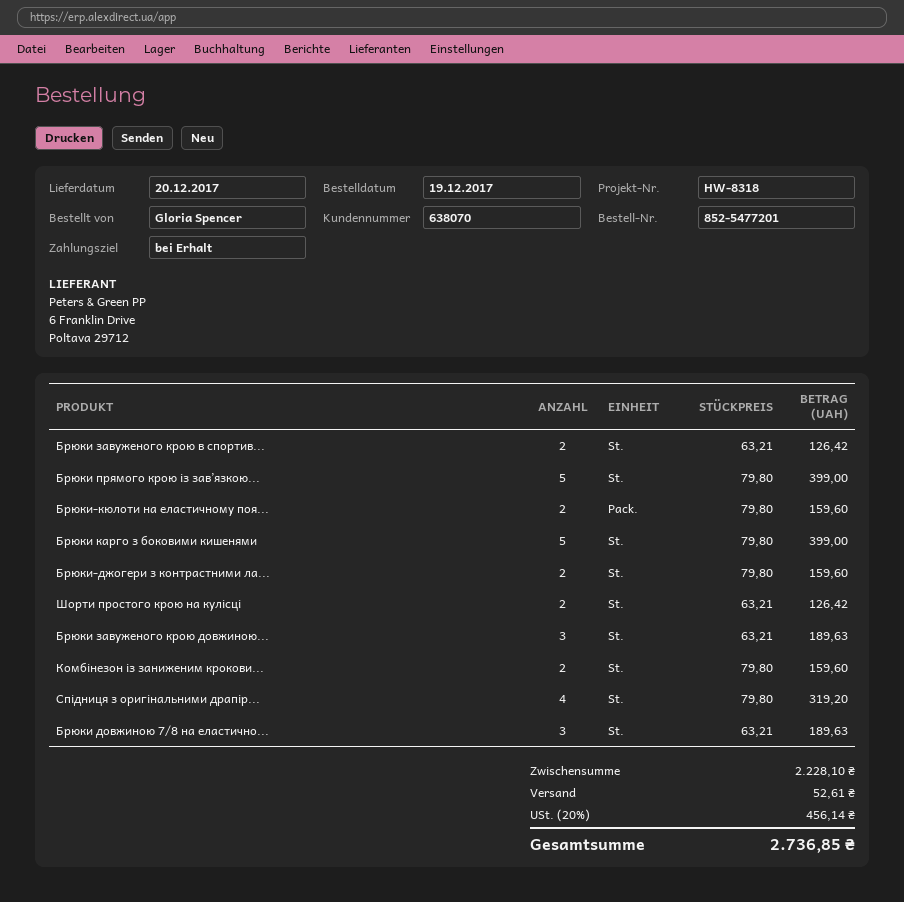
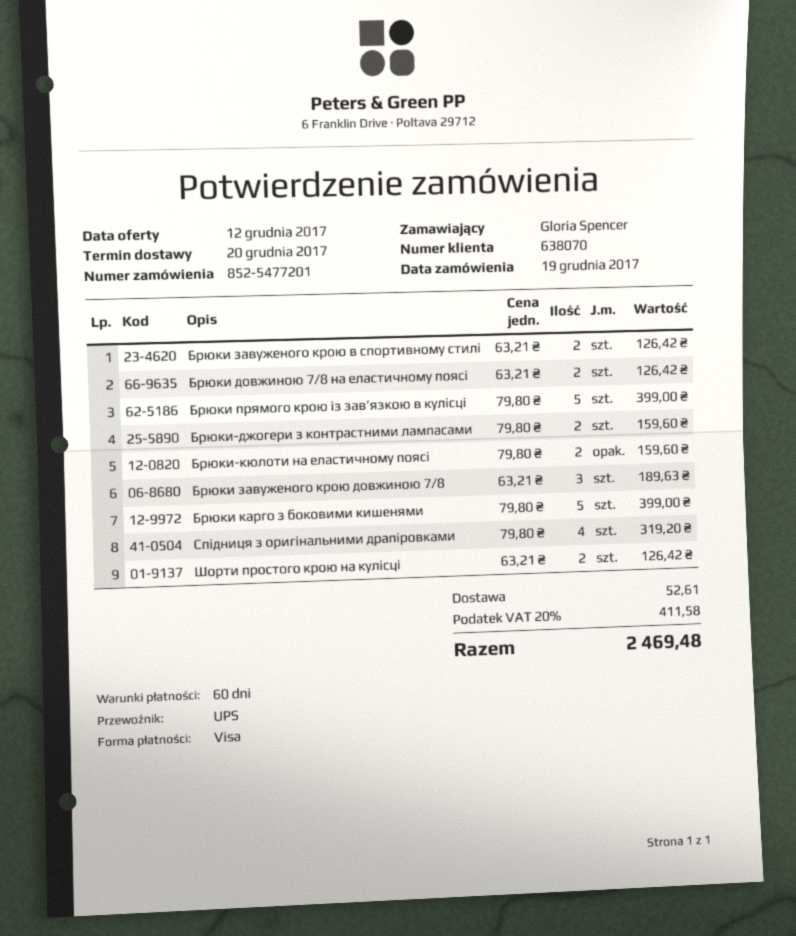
payment terms: on receipt -> 60 days
Комбінезон із заниженим крокови...: 2 x 79.80 = 159.60 -> none
Брюки довжиною 7/8 на еластично...: 3 x 63.21 = 189.63 -> 2 x 63.21 = 126.42
tax: 20% = 456.14 -> 20% = 411.58
total: 2736.85 -> 2469.48

